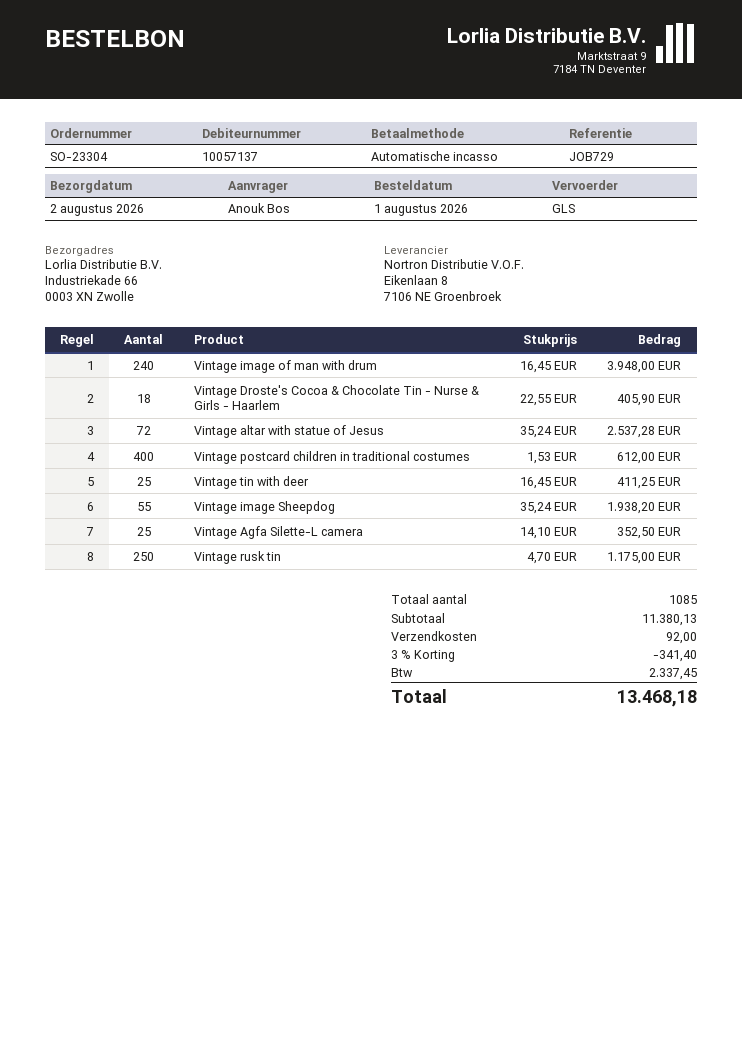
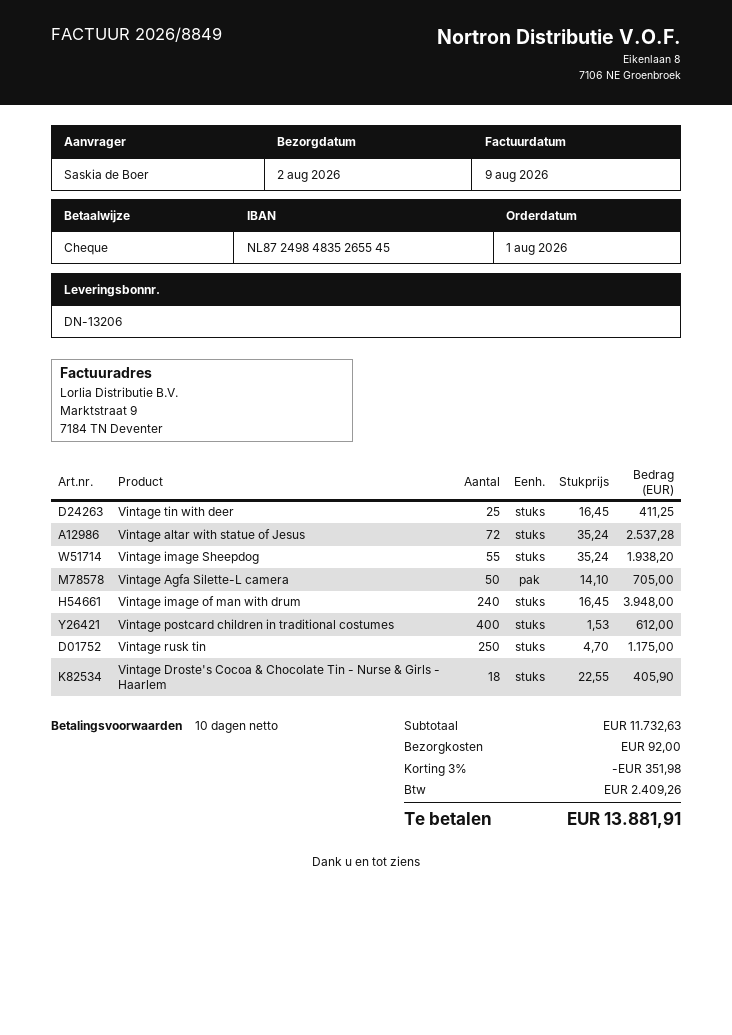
ordered by: Anouk Bos -> Saskia de Boer
payment method: direct debit -> cheque
Vintage Agfa Silette-L camera: 25 x 14.10 = 352.50 -> 50 x 14.10 = 705.00
subtotal: 11380.13 -> 11732.63
discount: 3% = 341.40 -> 3% = 351.98
tax: 2337.45 -> 2409.26
total: 13468.18 -> 13881.91

